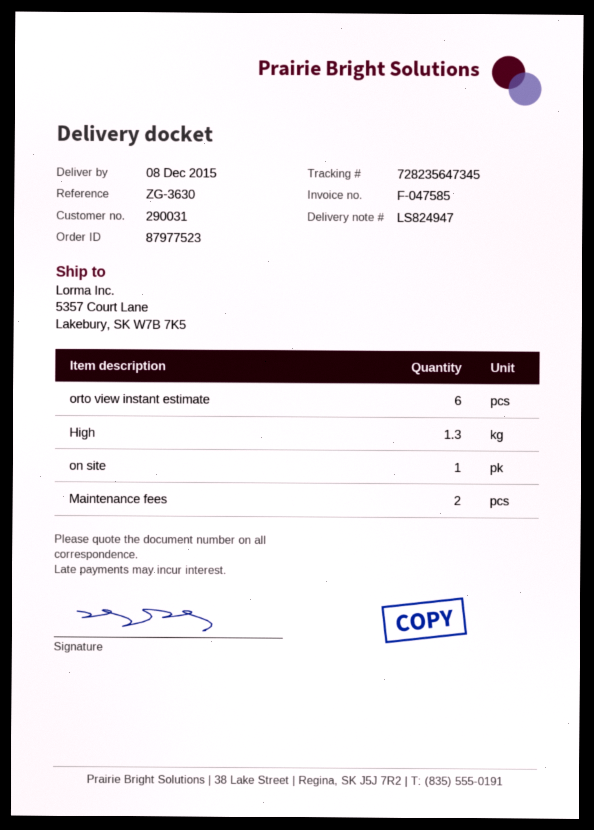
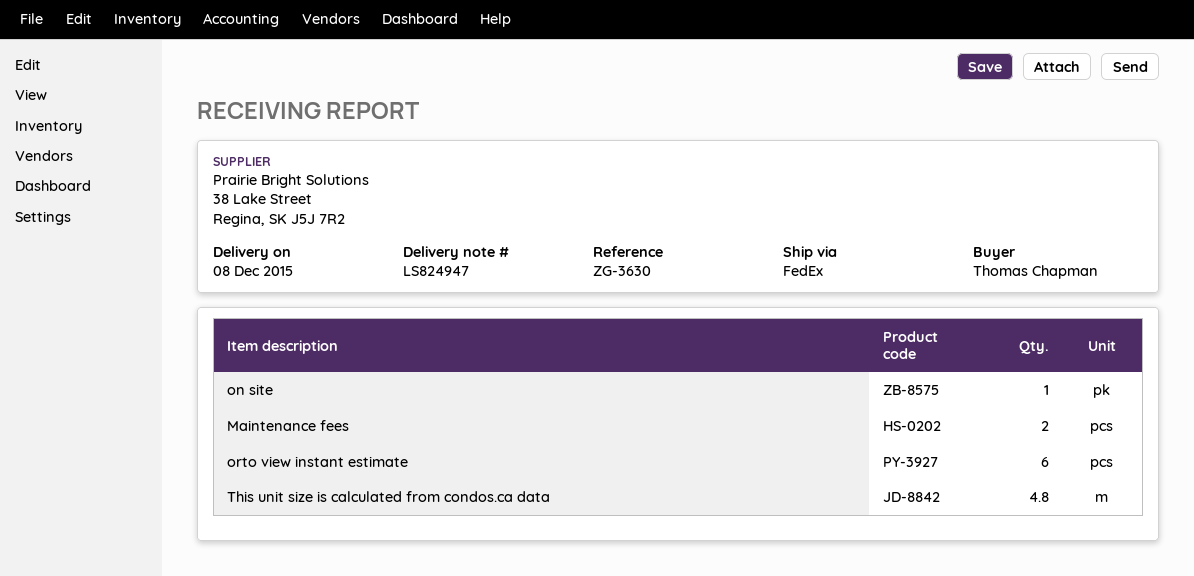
High: 1.3 -> none
This unit size is calculated from condos.ca data: none -> 4.8

